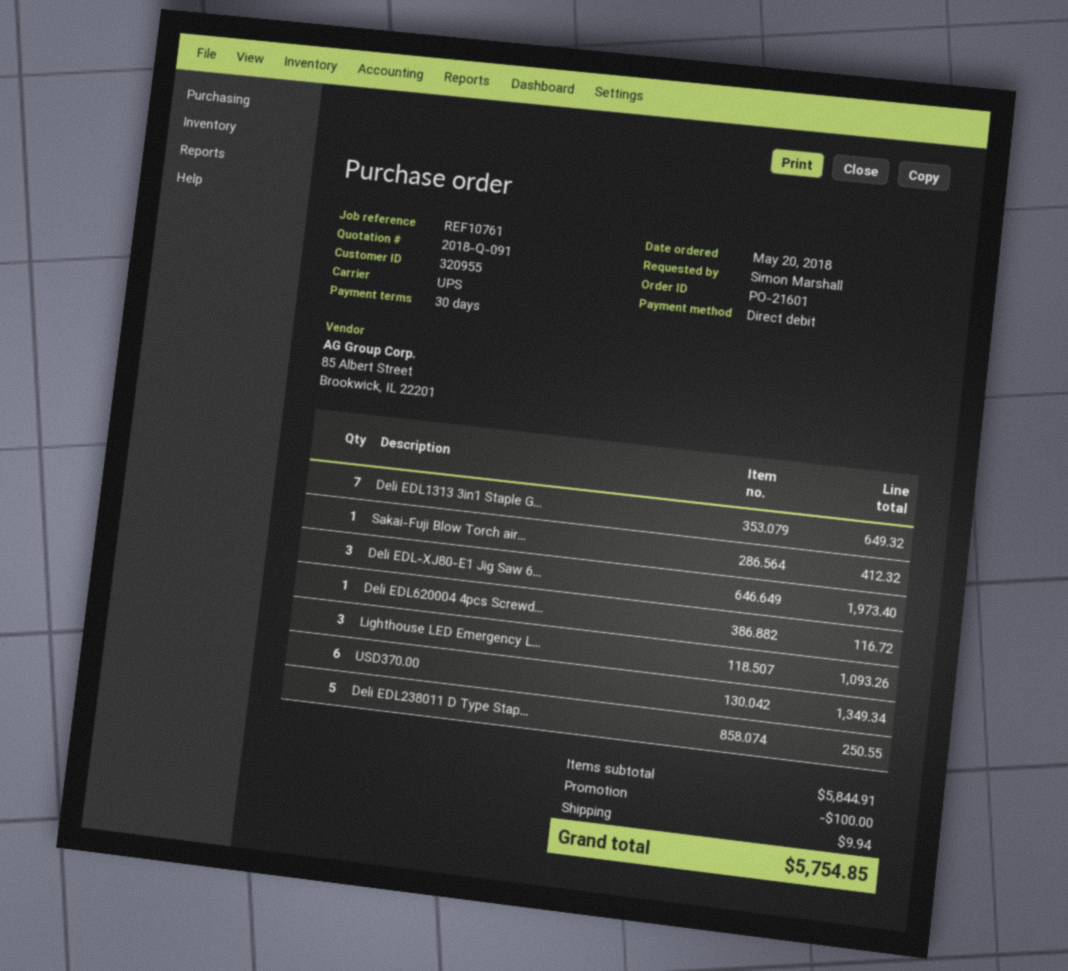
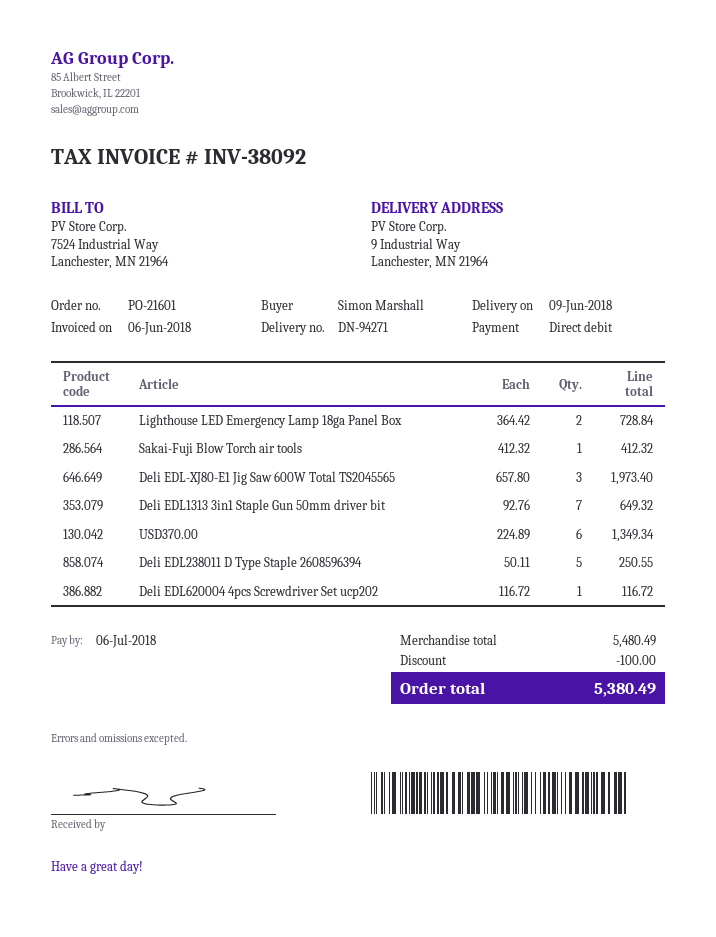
Lighthouse LED Emergency L...: 3 for 1093.26 -> 2 for 728.84
subtotal: 5844.91 -> 5480.49
shipping: 9.94 -> none
total: 5754.85 -> 5380.49

